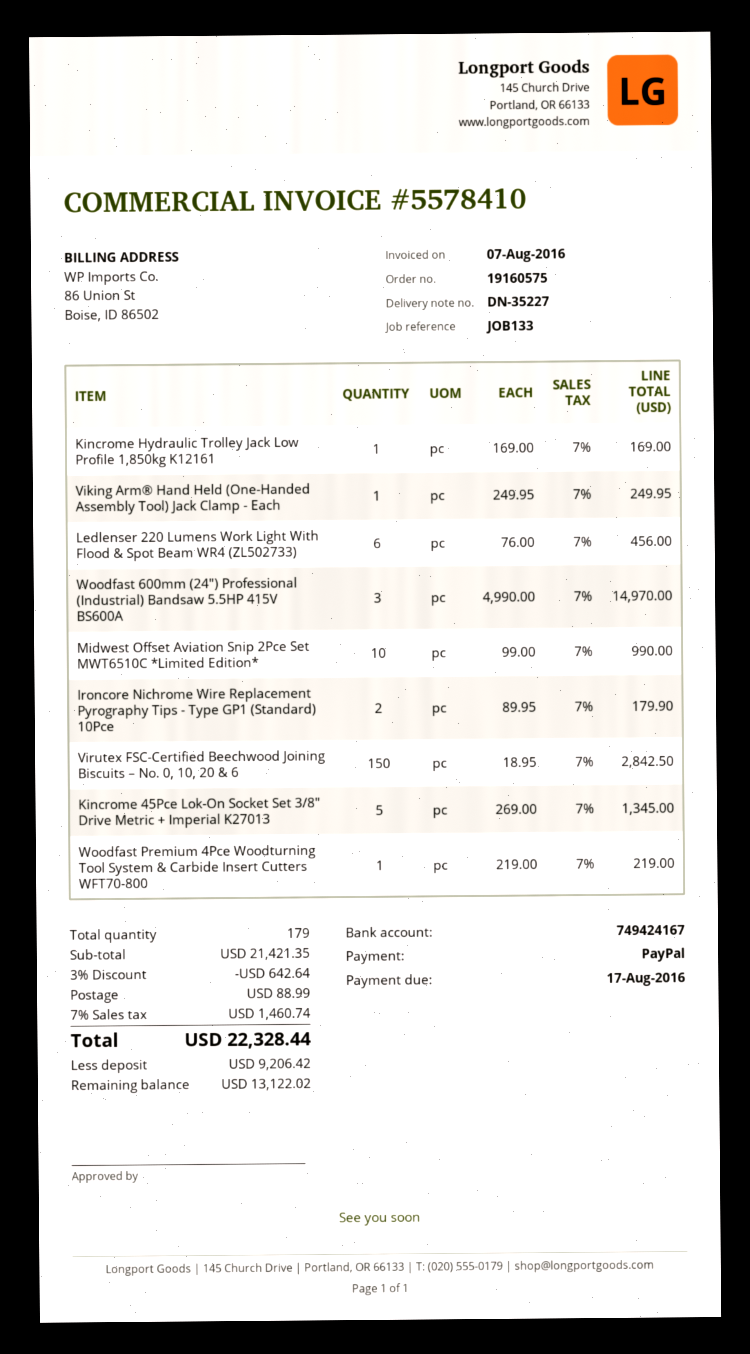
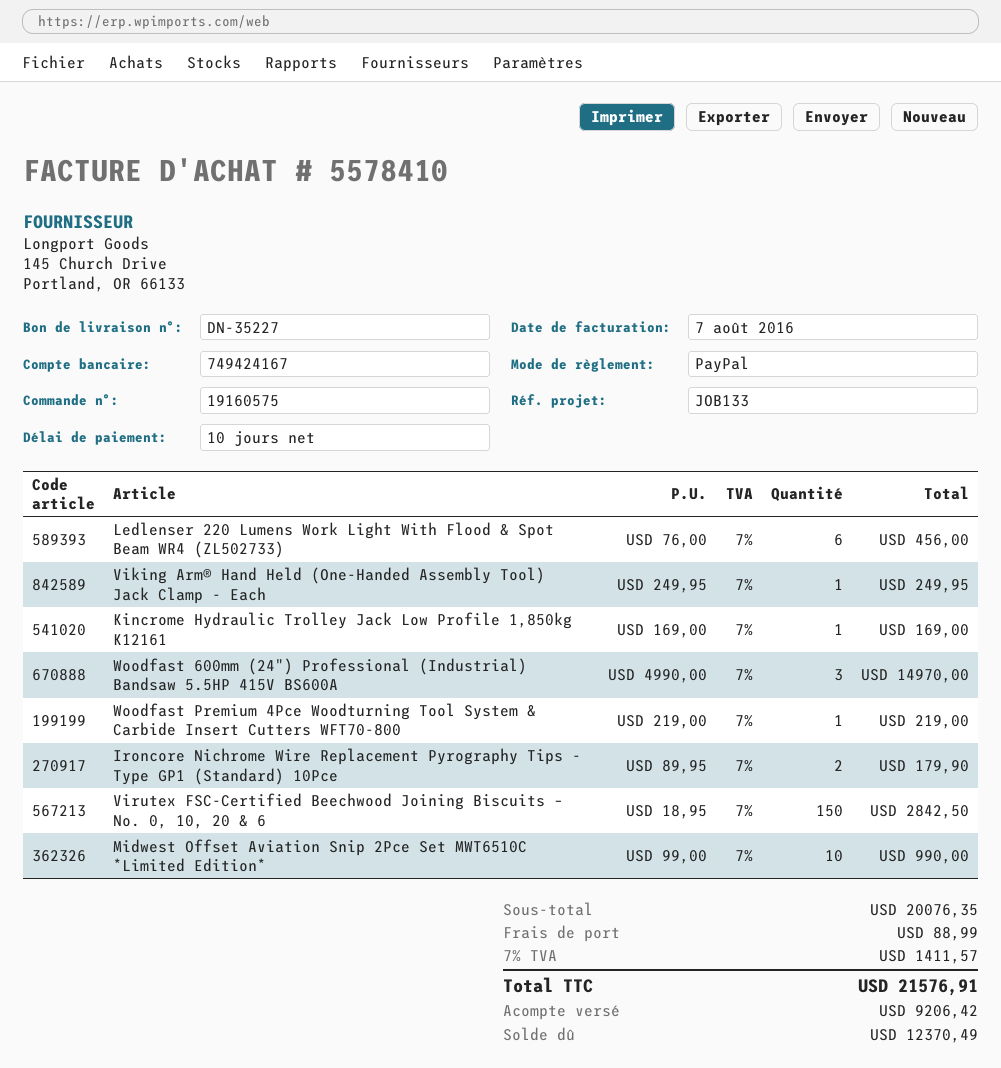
Kincrome 45Pce Lok-On Socket Set 3/8" Drive Metric + Imperial K27013: 5 x 269.00 = 1345.00 -> none
subtotal: 21421.35 -> 20076.35
discount: 3% = 642.64 -> none
tax: 7% = 1460.74 -> 7% = 1411.57
total: 22328.44 -> 21576.91
balance: 13122.02 -> 12370.49

